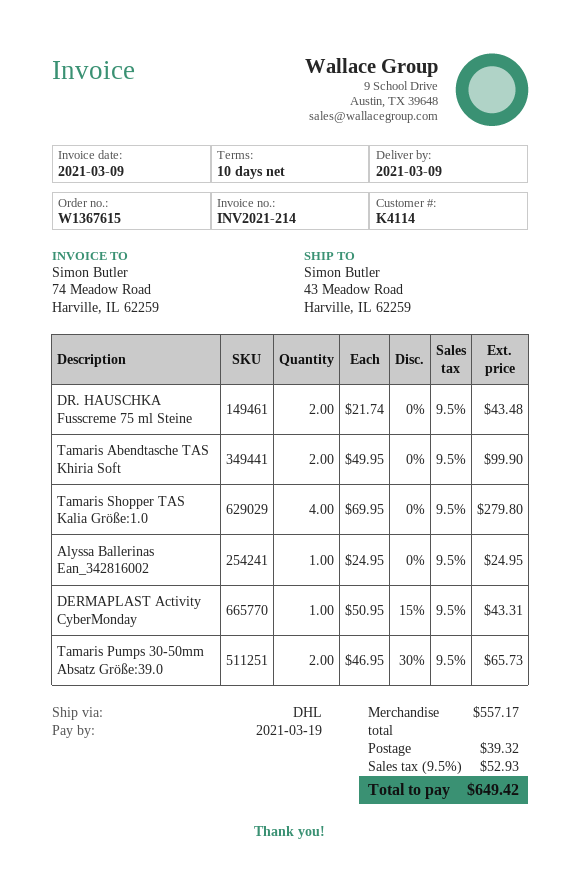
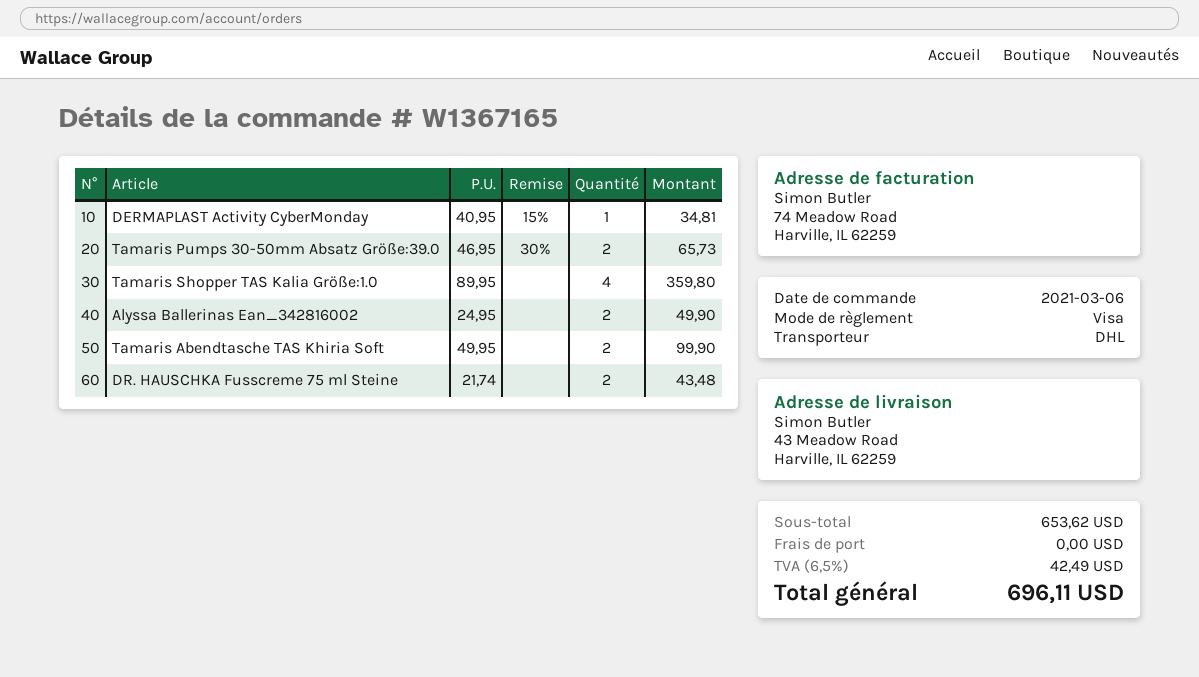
order number: W1367615 -> W1367165
Tamaris Shopper TAS Kalia Größe:1.0: 4 x 69.95 = 279.80 -> 4 x 89.95 = 359.80
Alyssa Ballerinas Ean_342816002: 1 x 24.95 = 24.95 -> 2 x 24.95 = 49.90
DERMAPLAST Activity CyberMonday: 1 x 50.95 - 15% = 43.31 -> 1 x 40.95 - 15% = 34.81
subtotal: 557.17 -> 653.62
shipping: 39.32 -> 0.00
tax: 9.5% = 52.93 -> 6.5% = 42.49
total: 649.42 -> 696.11

